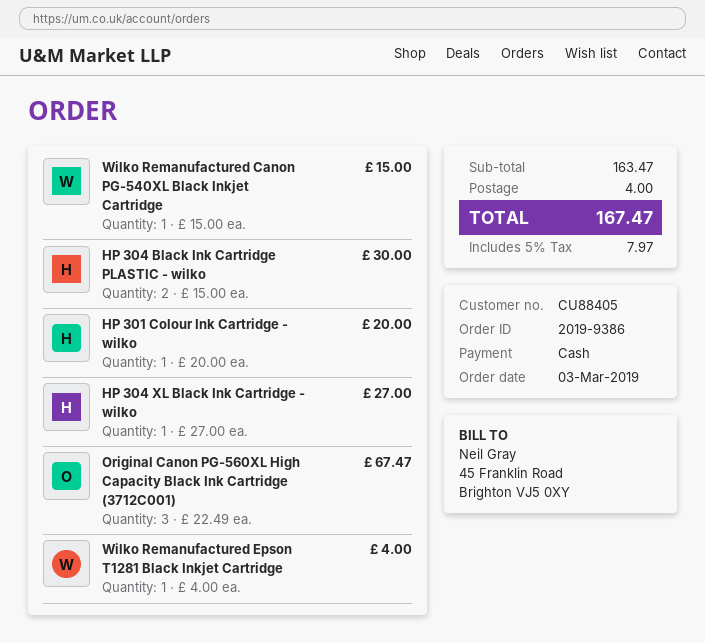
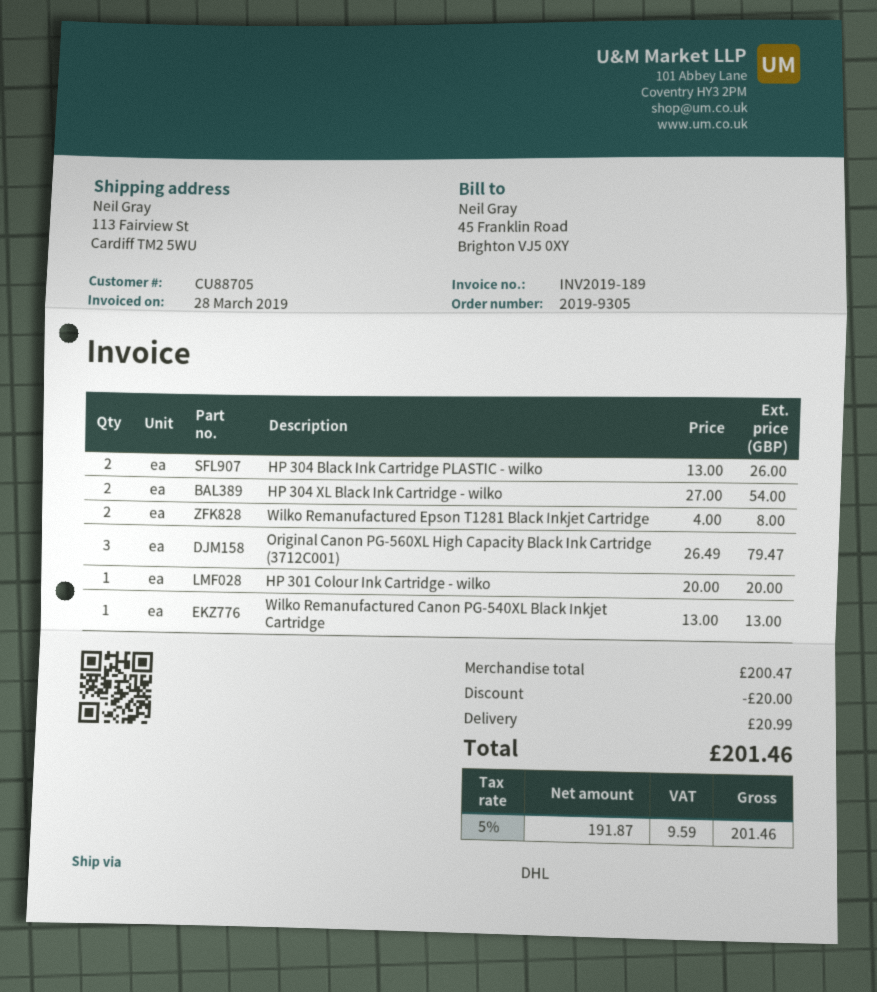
order number: 2019-9386 -> 2019-9305
customer number: CU88405 -> CU88705
Wilko Remanufactured Canon PG-540XL Black Inkjet Cartridge: 1 x 15.00 = 15.00 -> 1 x 13.00 = 13.00
HP 304 Black Ink Cartridge PLASTIC - wilko: 2 x 15.00 = 30.00 -> 2 x 13.00 = 26.00
HP 304 XL Black Ink Cartridge - wilko: 1 x 27.00 = 27.00 -> 2 x 27.00 = 54.00
Original Canon PG-560XL High Capacity Black Ink Cartridge (3712C001): 3 x 22.49 = 67.47 -> 3 x 26.49 = 79.47
Wilko Remanufactured Epson T1281 Black Inkjet Cartridge: 1 x 4.00 = 4.00 -> 2 x 4.00 = 8.00
subtotal: 163.47 -> 200.47
discount: none -> 20.00
shipping: 4.00 -> 20.99
tax: 5% = 7.97 -> 5% = 9.59
total: 167.47 -> 201.46

